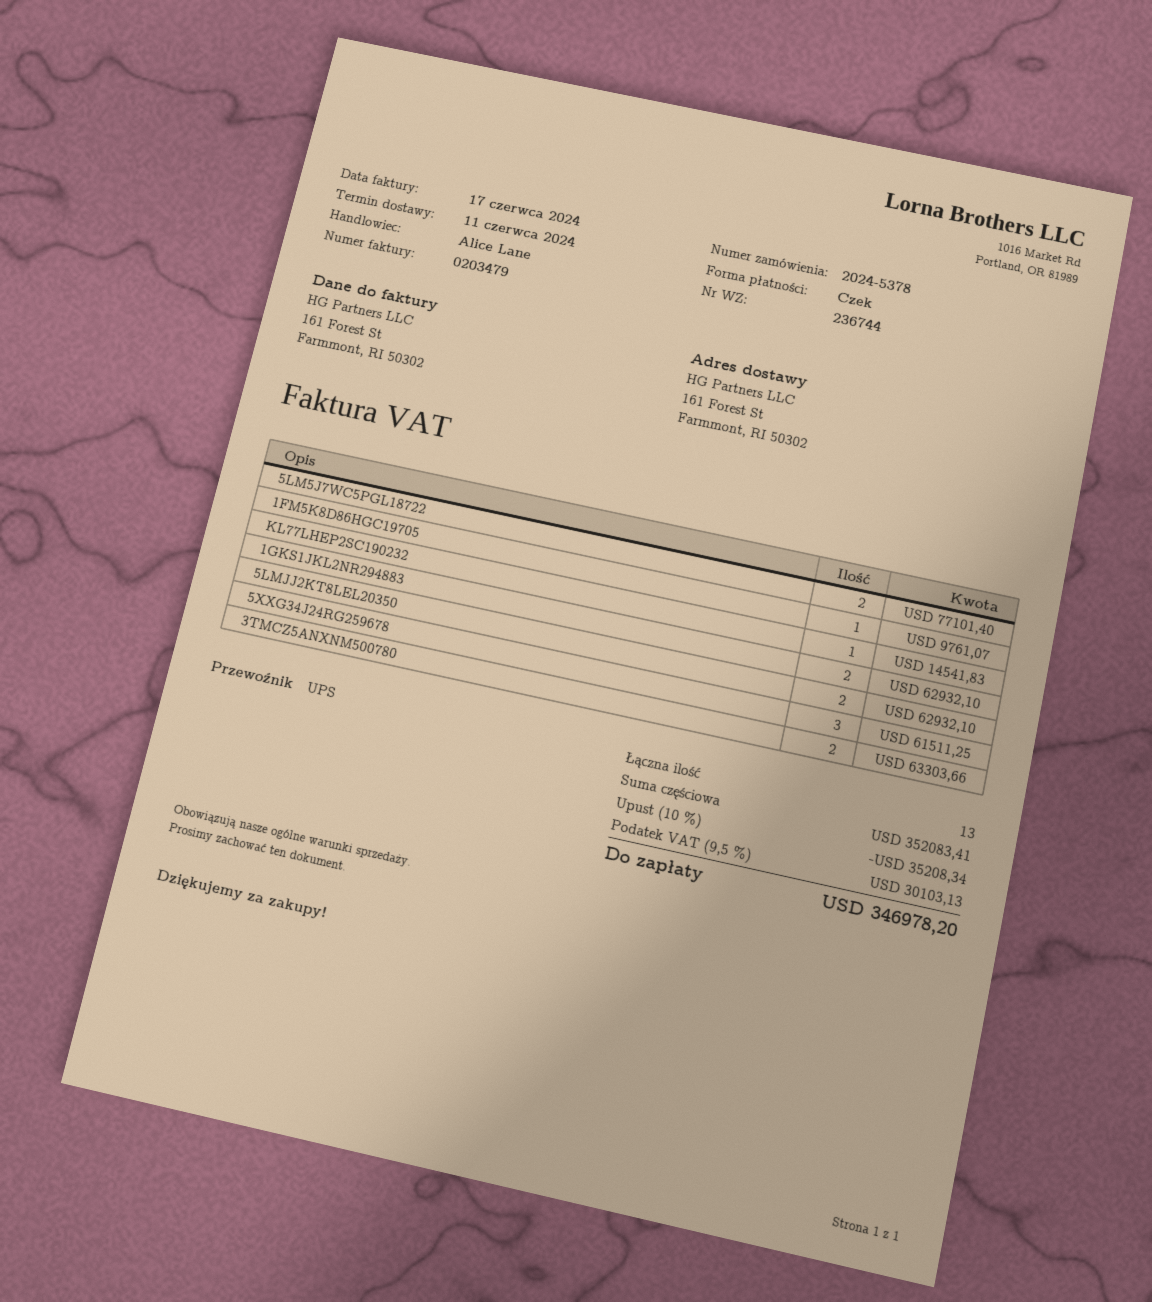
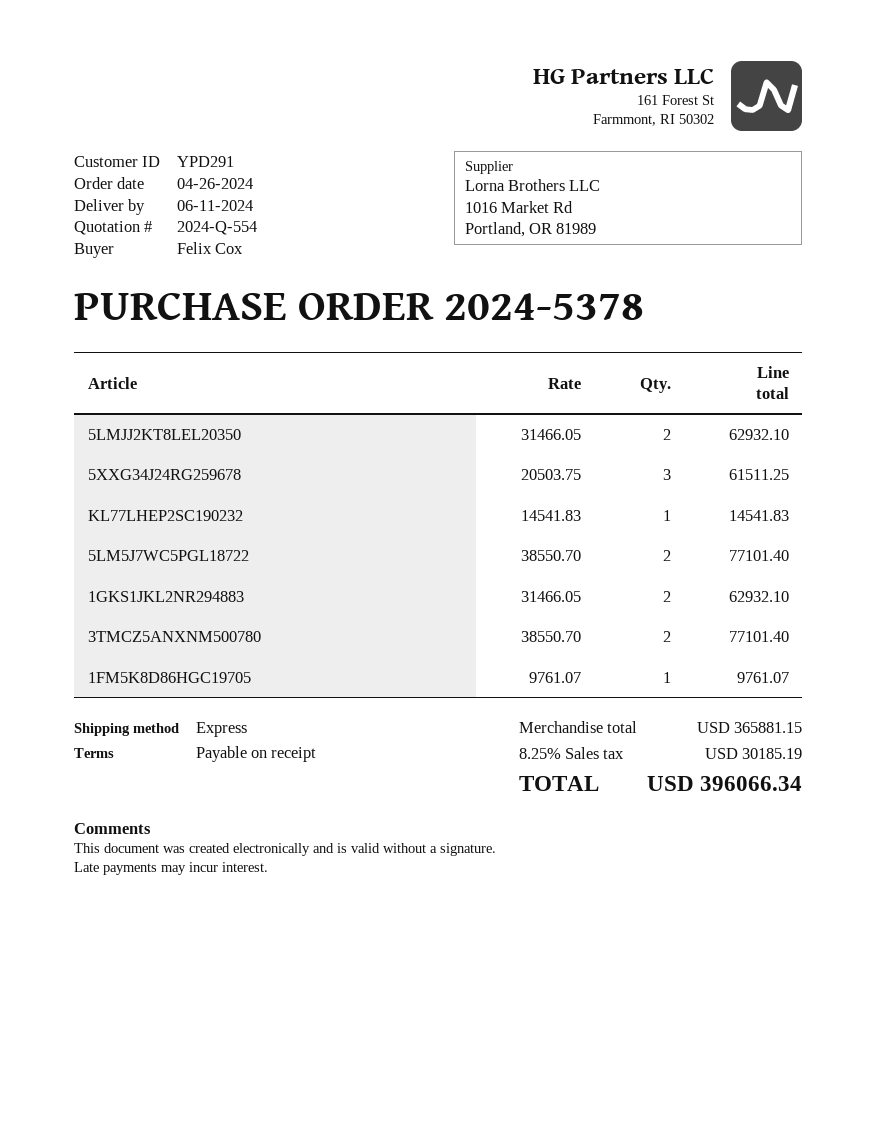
shipping method: UPS -> express
3TMCZ5ANXNM500780: 2 for 63303.66 -> 2 for 77101.40
subtotal: 352083.41 -> 365881.15
discount: 10% = 35208.34 -> none
tax: 9.5% = 30103.13 -> 8.25% = 30185.19
total: 346978.20 -> 396066.34

